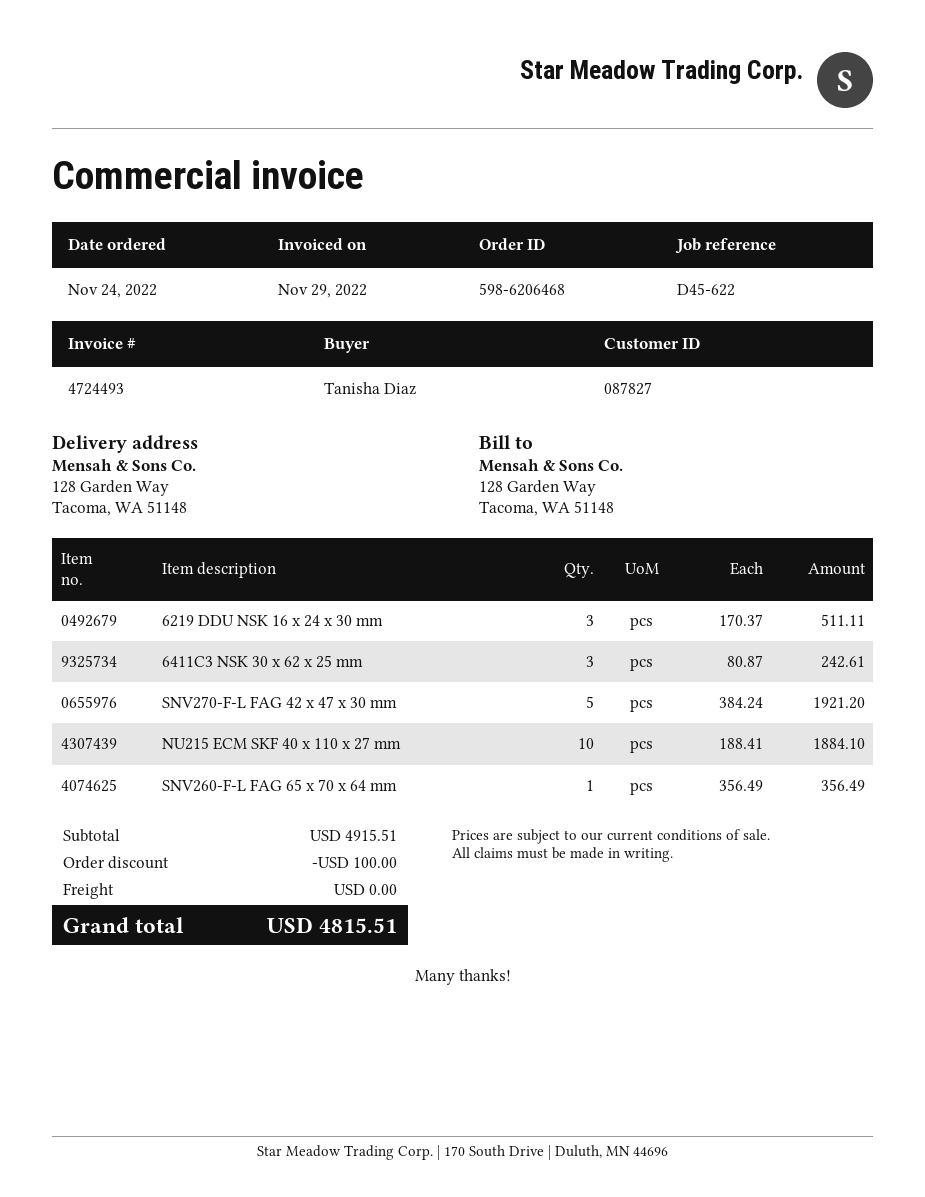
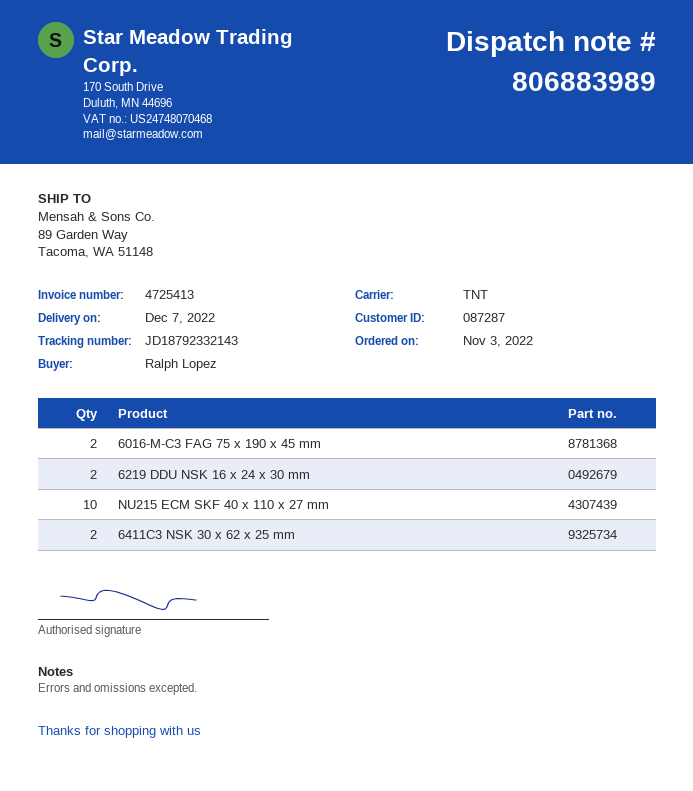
order date: 2022-11-24 -> 2022-11-03
invoice number: 4724493 -> 4725413
customer number: 087827 -> 087287
ordered by: Tanisha Diaz -> Ralph Lopez
ship to: 128 Garden Way, Tacoma, WA 51148 -> 89 Garden Way, Tacoma, WA 51148
6219 DDU NSK 16 x 24 x 30 mm: 3 -> 2
6411C3 NSK 30 x 62 x 25 mm: 3 -> 2
SNV270-F-L FAG 42 x 47 x 30 mm: 5 -> none
SNV260-F-L FAG 65 x 70 x 64 mm: 1 -> none
6016-M-C3 FAG 75 x 190 x 45 mm: none -> 2

